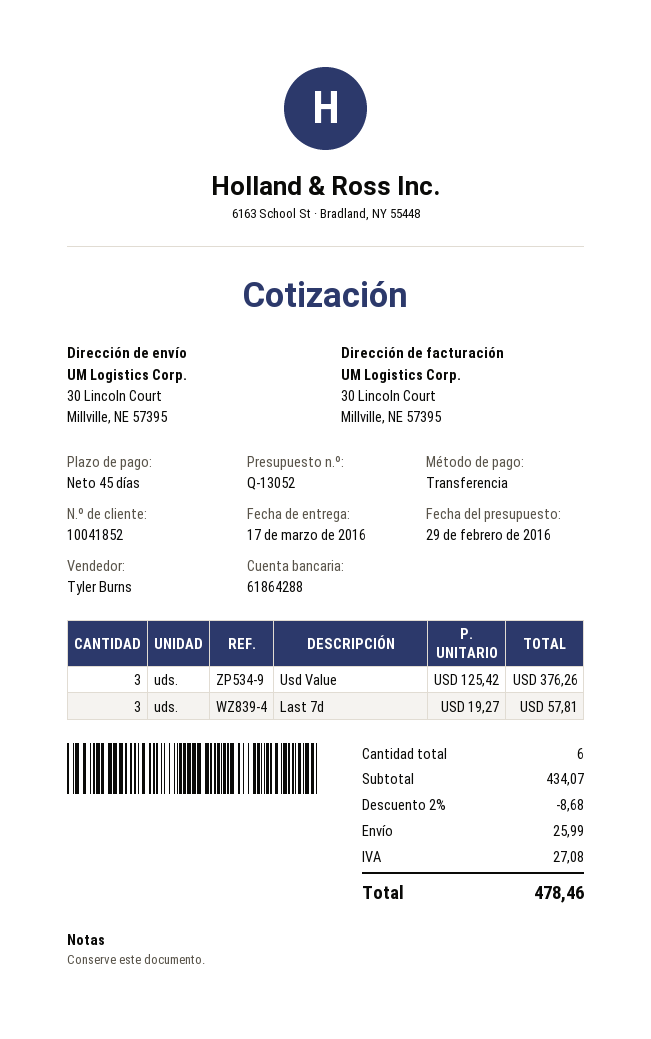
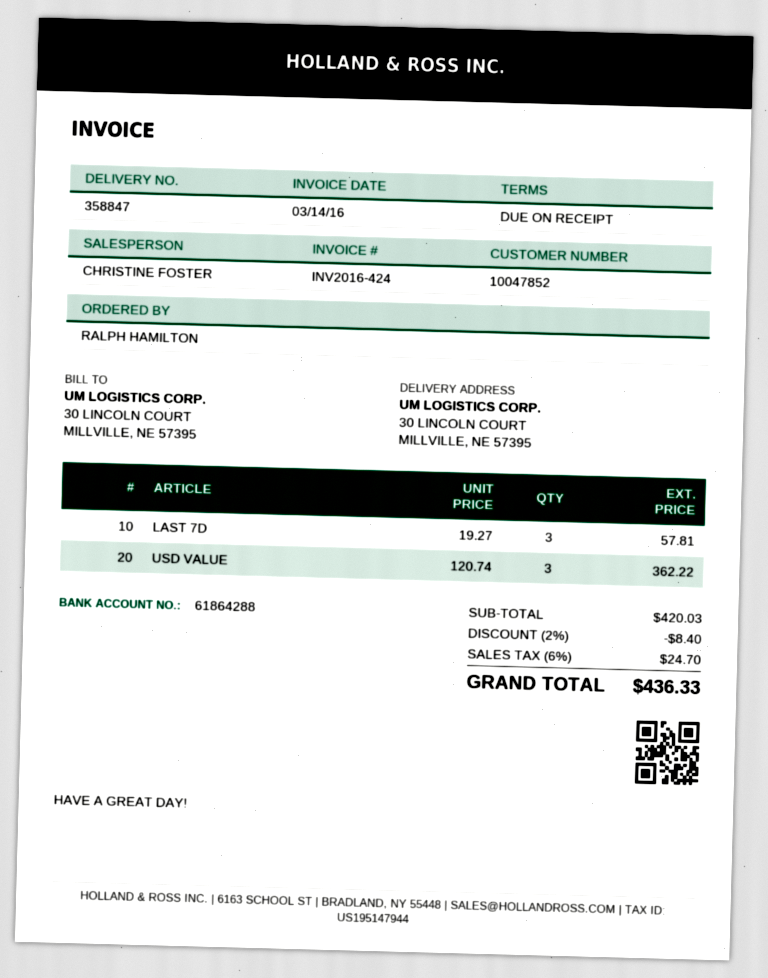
payment terms: 45 days -> on receipt
customer number: 10041852 -> 10047852
sales rep: Tyler Burns -> CHRISTINE FOSTER
Usd Value: 3 x 125.42 = 376.26 -> 3 x 120.74 = 362.22
subtotal: 434.07 -> 420.03
discount: 2% = 8.68 -> 2% = 8.40
shipping: 25.99 -> none
tax: 27.08 -> 24.70
total: 478.46 -> 436.33

